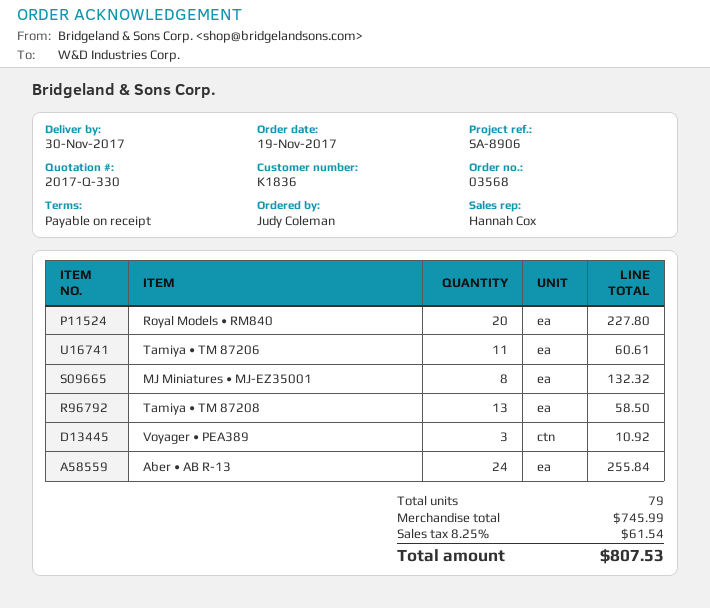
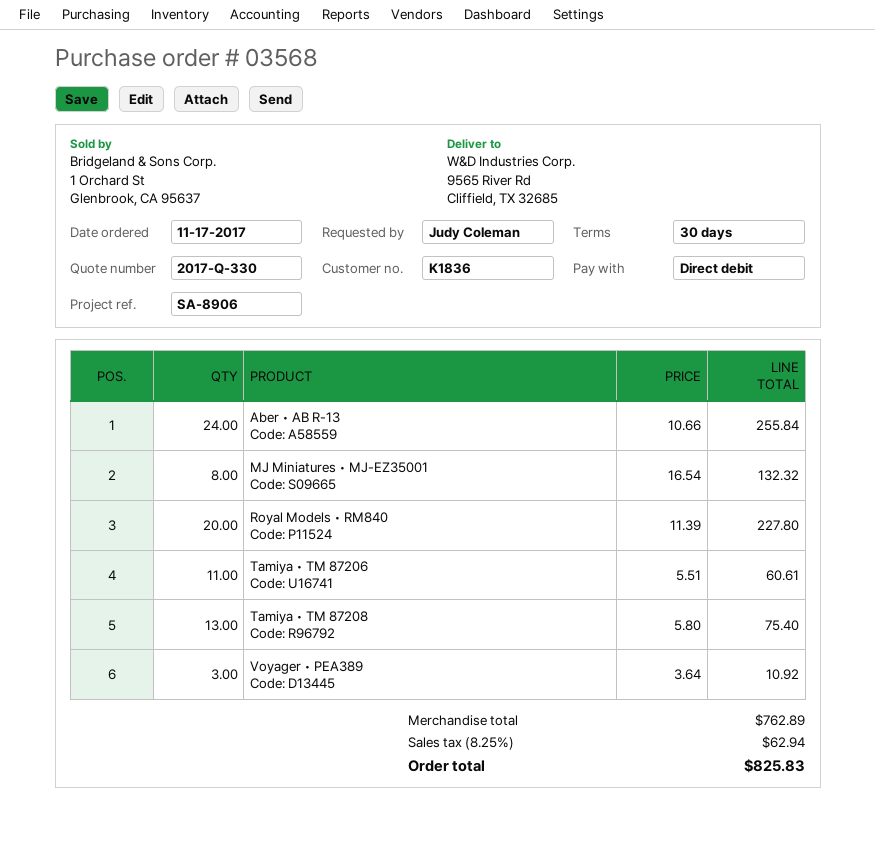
order date: 2017-11-19 -> 2017-11-17
payment terms: on receipt -> 30 days
Tamiya • TM 87208: 13 for 58.50 -> 13 for 75.40
subtotal: 745.99 -> 762.89
tax: 8.25% = 61.54 -> 8.25% = 62.94
total: 807.53 -> 825.83

